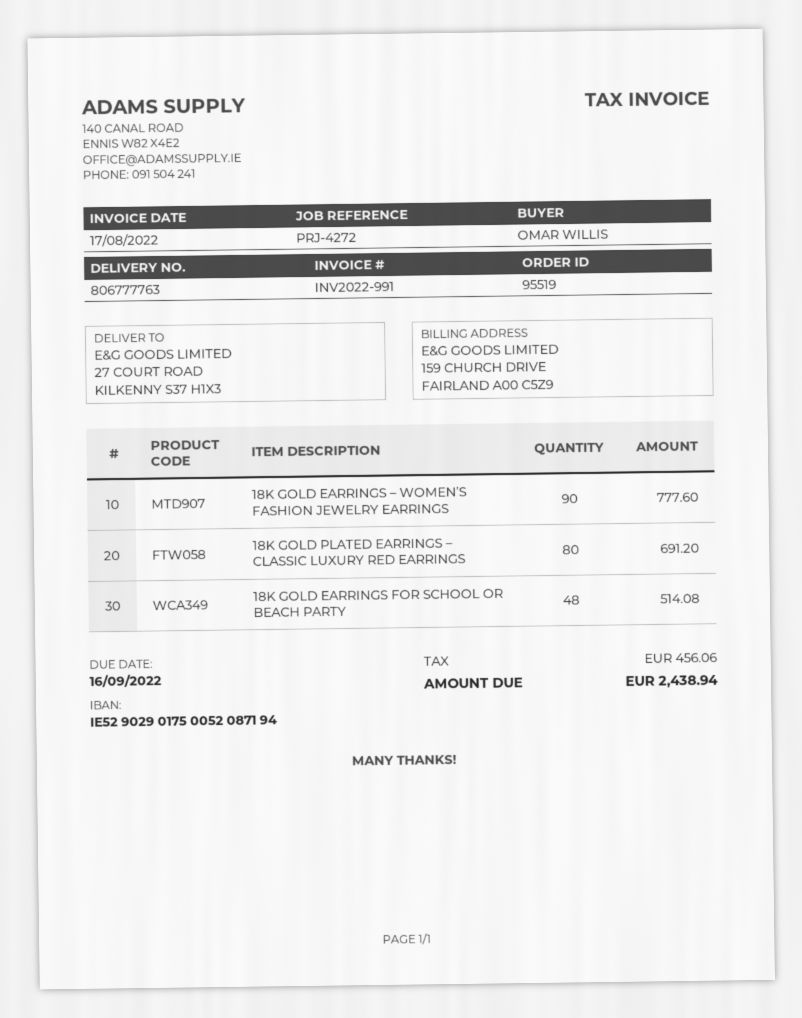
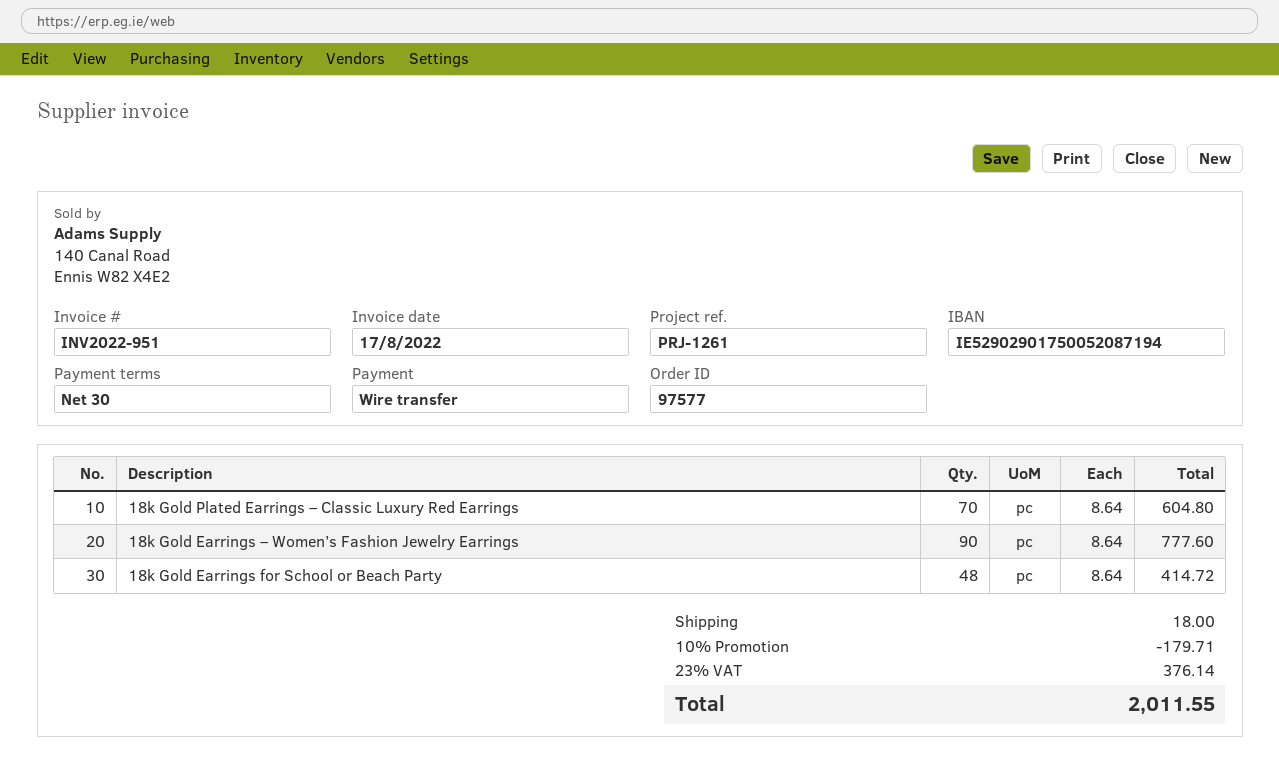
order number: 95519 -> 97577
invoice number: INV2022-991 -> INV2022-951
reference: PRJ-4272 -> PRJ-1261
18K GOLD PLATED EARRINGS – CLASSIC LUXURY RED EARRINGS: 80 for 691.20 -> 70 for 604.80
18K GOLD EARRINGS FOR SCHOOL OR BEACH PARTY: 48 for 514.08 -> 48 for 414.72
discount: none -> 10% = 179.71
shipping: none -> 18.00
tax: 456.06 -> 376.14
total: 2438.94 -> 2011.55

